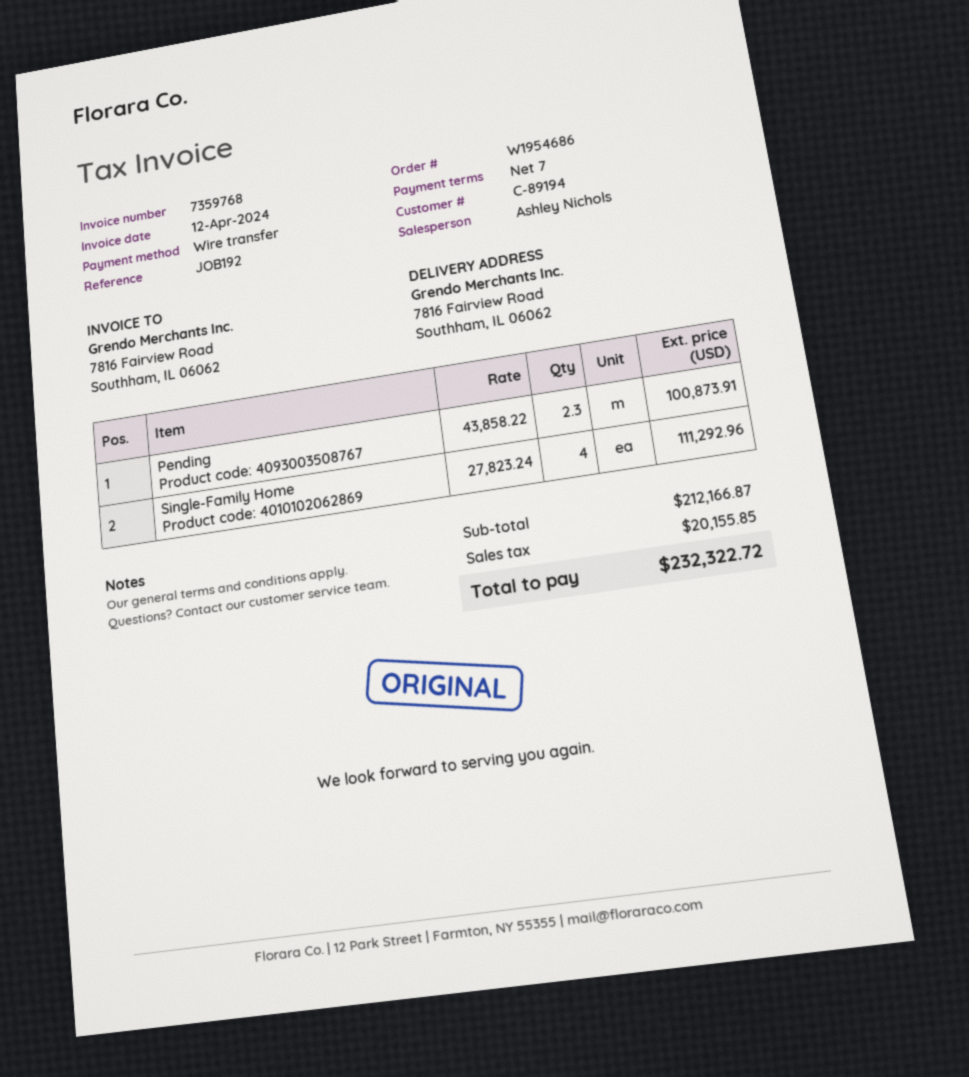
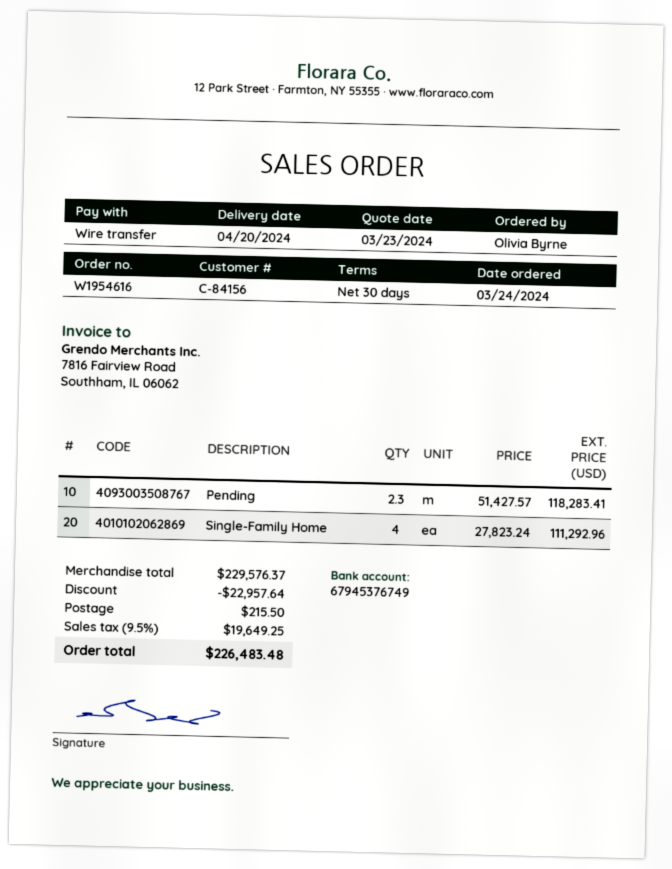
order number: W1954686 -> W1954616
payment terms: 7 days -> 30 days
customer number: C-89194 -> C-84156
Pending: 2.3 x 43858.22 = 100873.91 -> 2.3 x 51427.57 = 118283.41
subtotal: 212166.87 -> 229576.37
discount: none -> 22957.64
shipping: none -> 215.50
tax: 20155.85 -> 19649.25
total: 232322.72 -> 226483.48

